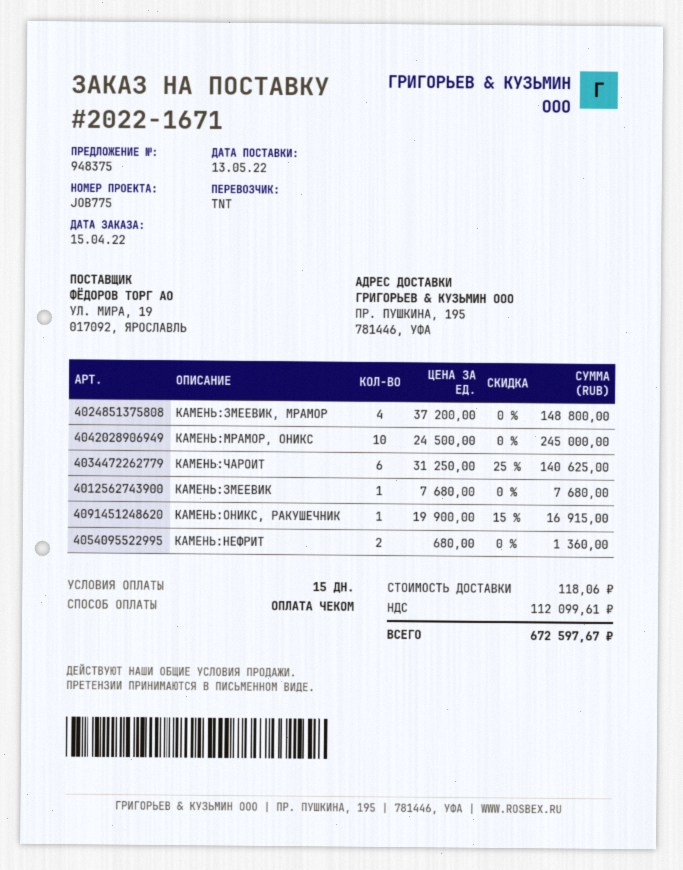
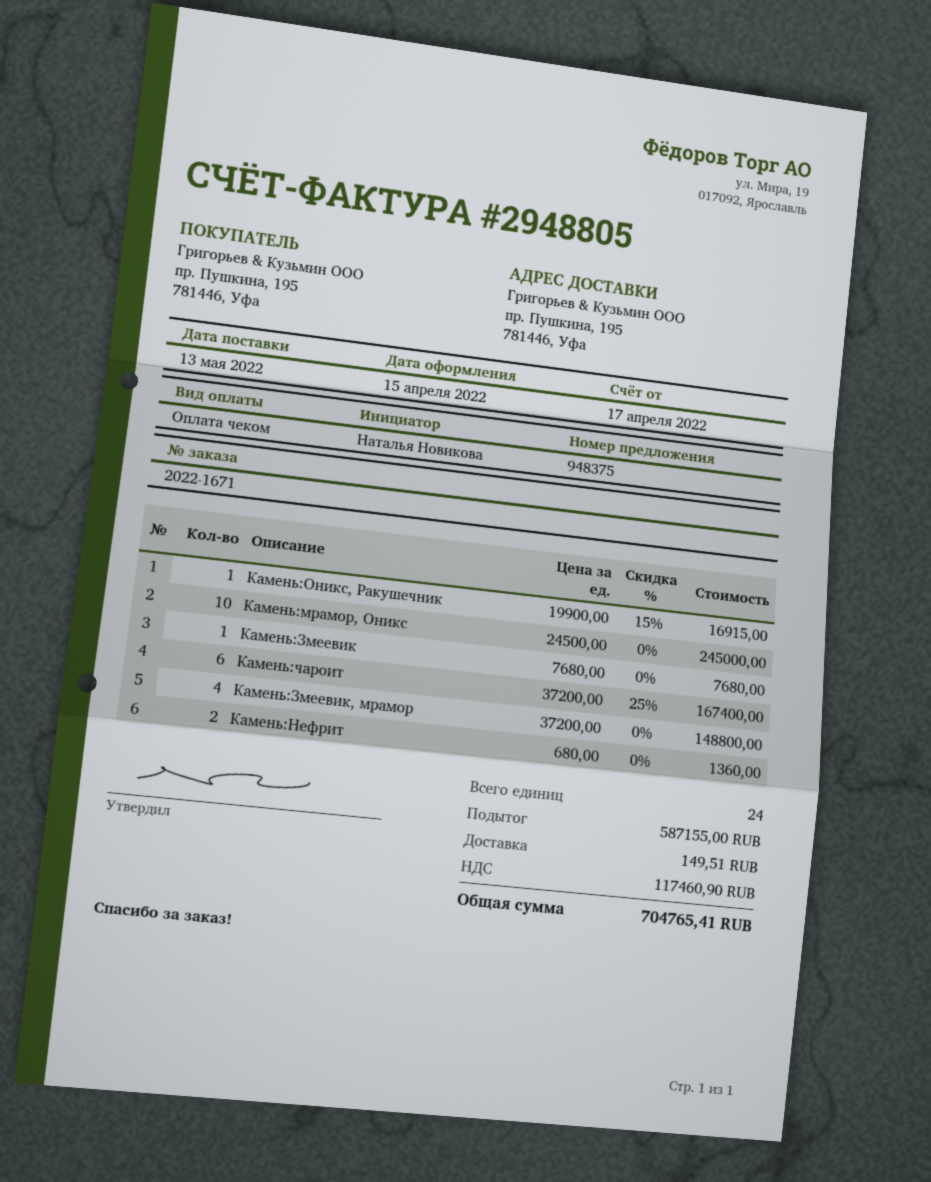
КАМЕНЬ:ЧАРОИТ: 6 x 31250.00 - 25% = 140625.00 -> 6 x 37200.00 - 25% = 167400.00
shipping: 118.06 -> 149.51
tax: 112099.61 -> 117460.90
total: 672597.67 -> 704765.41

